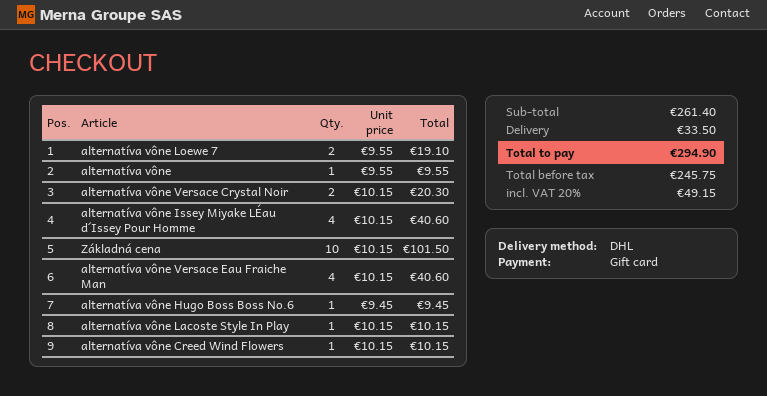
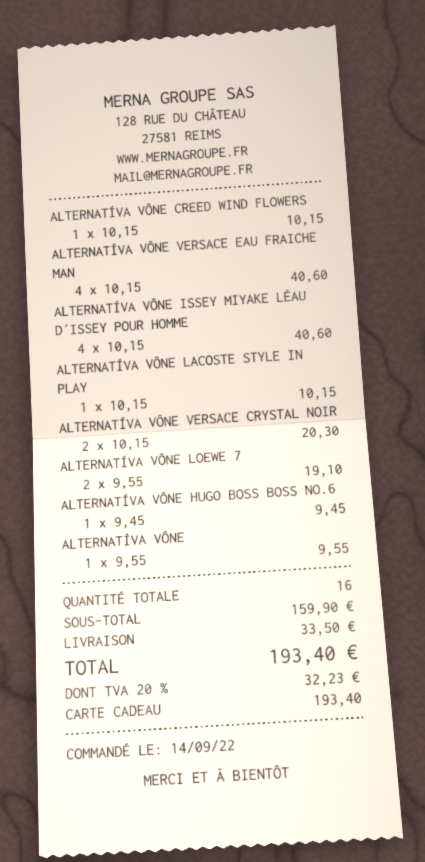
Základná cena: 10 x 10.15 = 101.50 -> none
subtotal: 261.40 -> 159.90
tax: 20% = 49.15 -> 20% = 32.23
total: 294.90 -> 193.40

